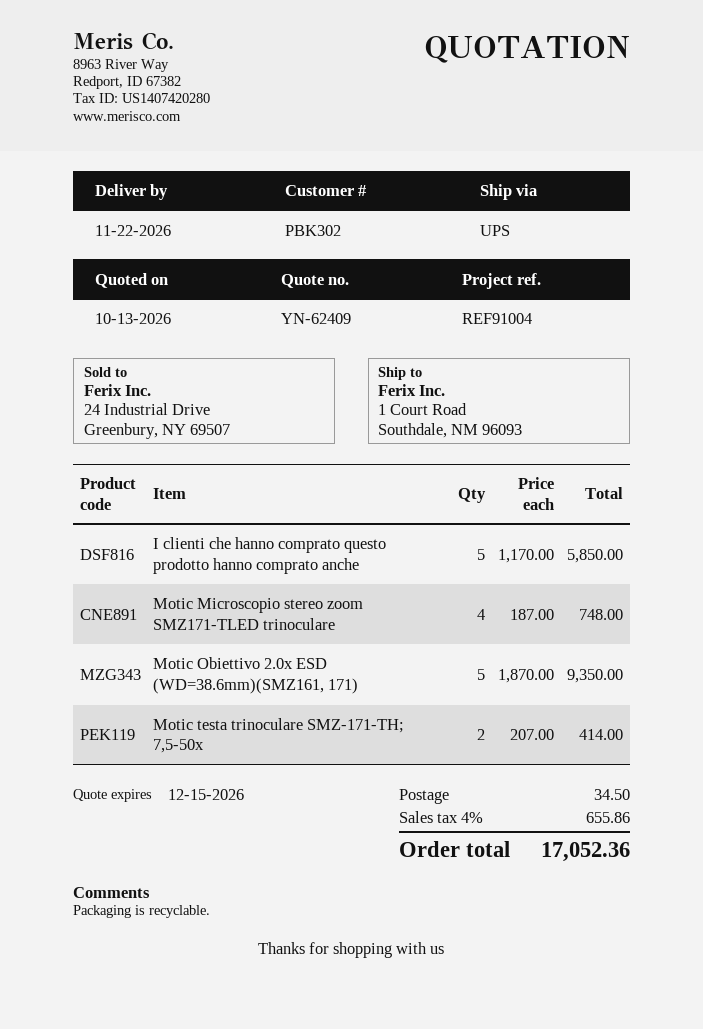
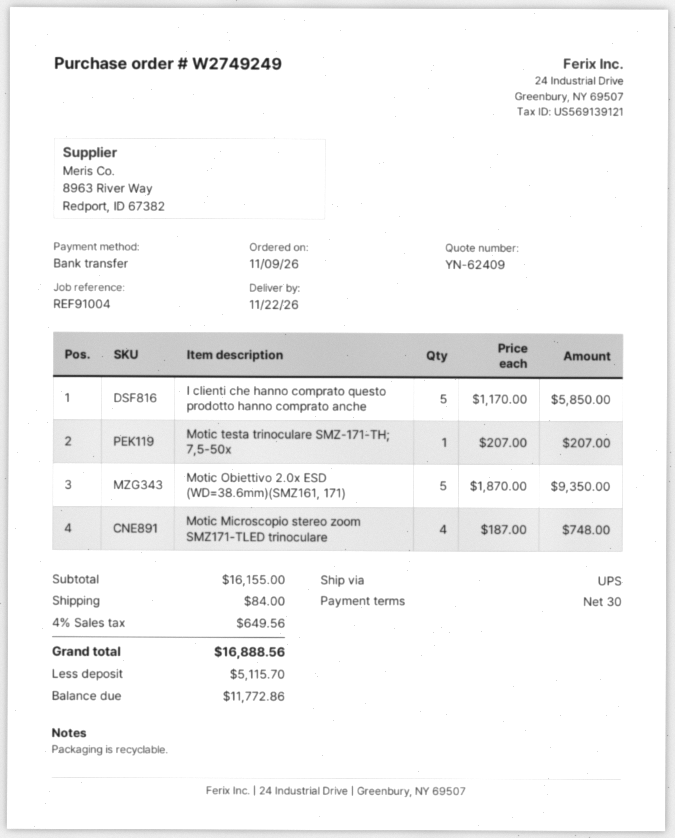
Motic testa trinoculare SMZ-171-TH; 7,5-50x: 2 x 207.00 = 414.00 -> 1 x 207.00 = 207.00
shipping: 34.50 -> 84.00
tax: 4% = 655.86 -> 4% = 649.56
total: 17052.36 -> 16888.56

